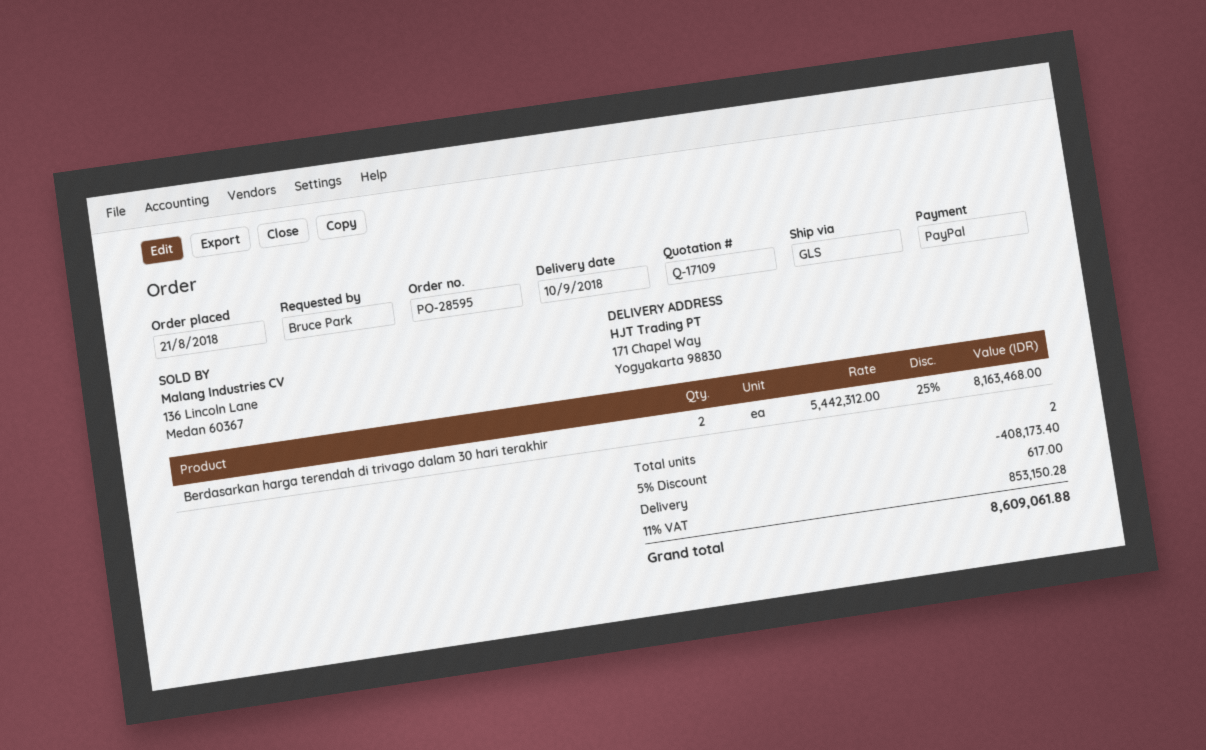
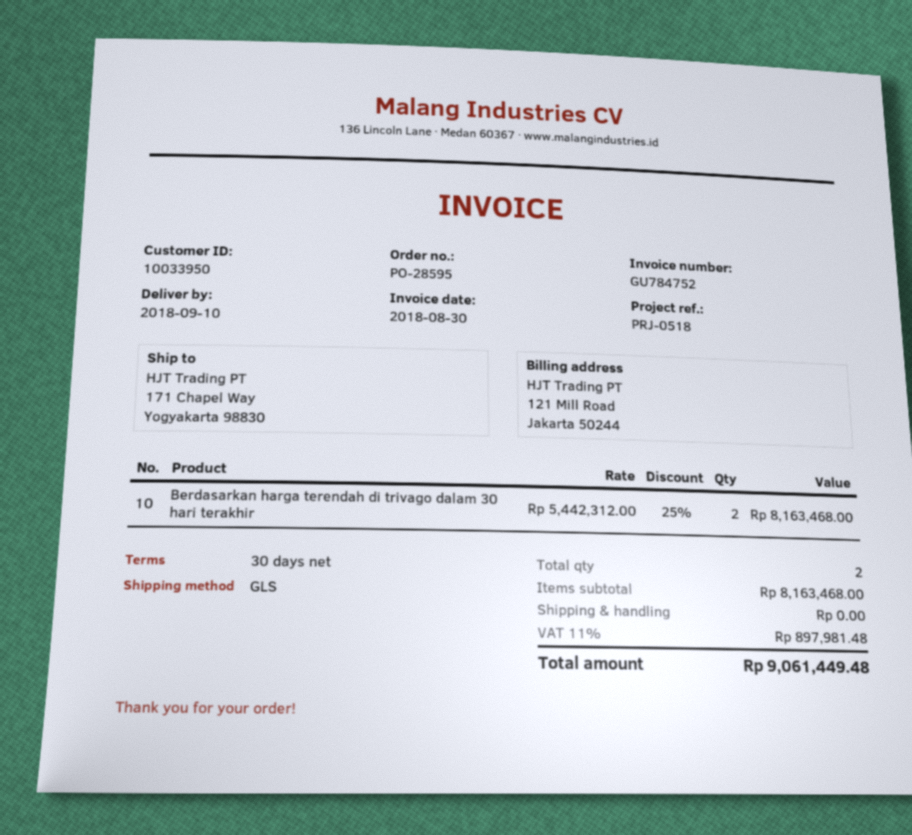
discount: 5% = 408173.40 -> none
shipping: 617.00 -> 0.00
tax: 11% = 853150.28 -> 11% = 897981.48
total: 8609061.88 -> 9061449.48

